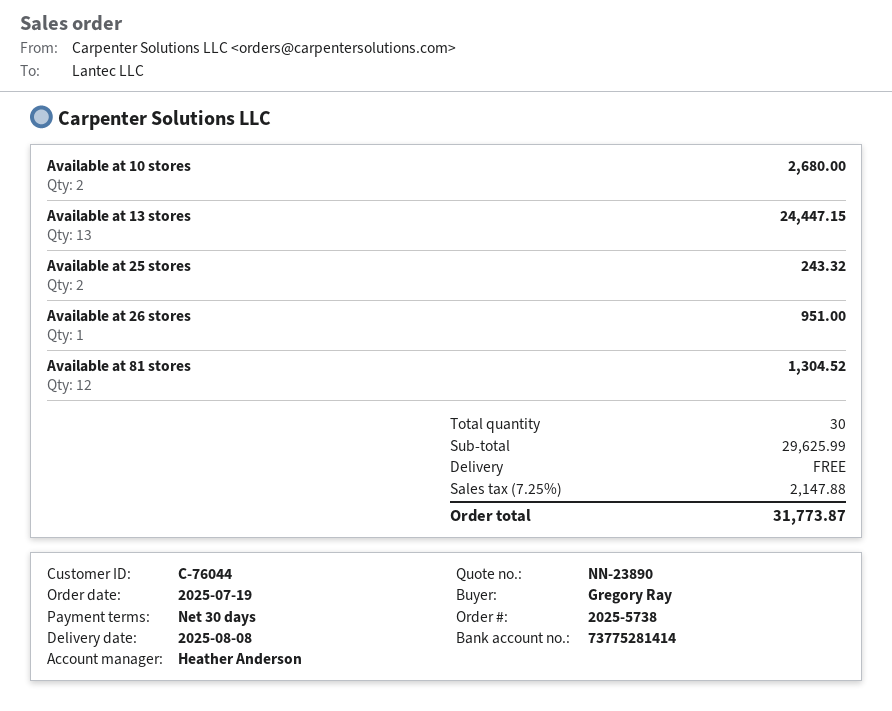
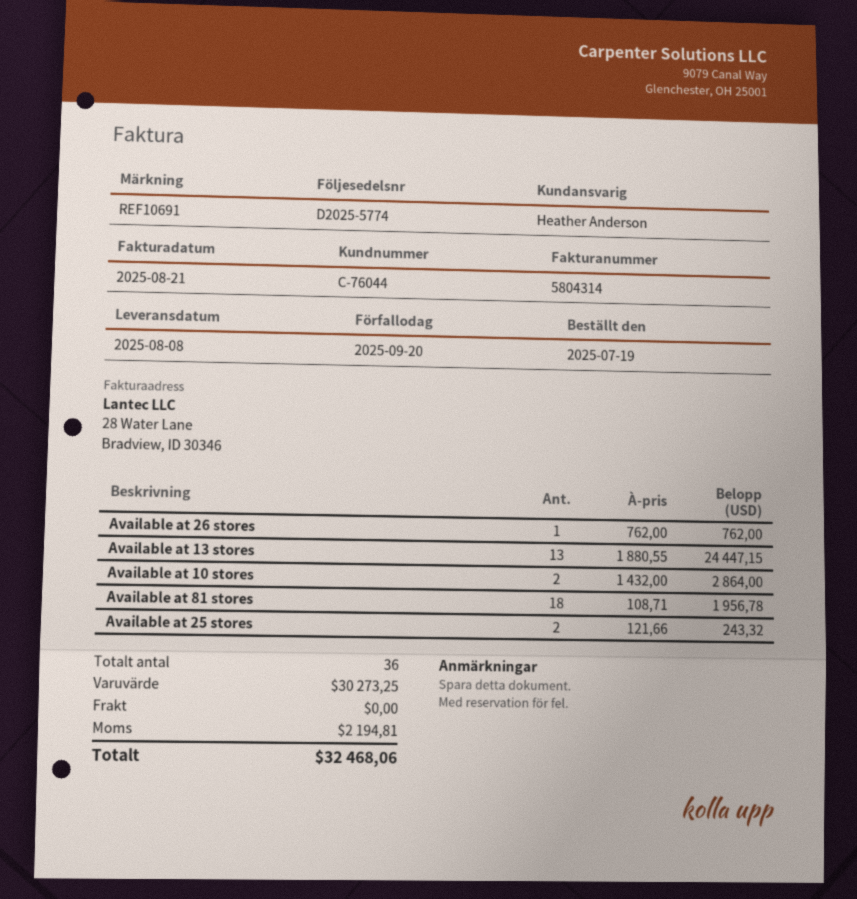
Available at 10 stores: 2 for 2680.00 -> 2 for 2864.00
Available at 26 stores: 1 for 951.00 -> 1 for 762.00
Available at 81 stores: 12 for 1304.52 -> 18 for 1956.78
total quantity: 30 -> 36
subtotal: 29625.99 -> 30273.25
tax: 2147.88 -> 2194.81
total: 31773.87 -> 32468.06

